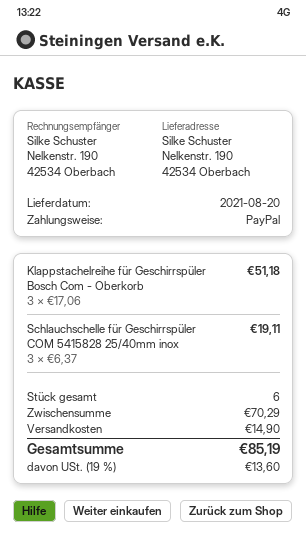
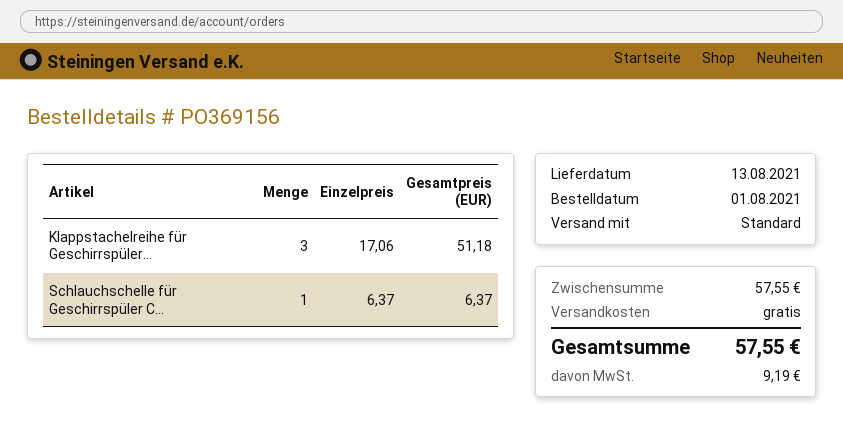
delivery date: 2021-08-20 -> 2021-08-13
Schlauchschelle für Geschirrspüler COM 5415828 25/40mm inox: 3 x 6.37 = 19.11 -> 1 x 6.37 = 6.37
subtotal: 70.29 -> 57.55
shipping: 14.90 -> 0.00
tax: 13.60 -> 9.19
total: 85.19 -> 57.55

